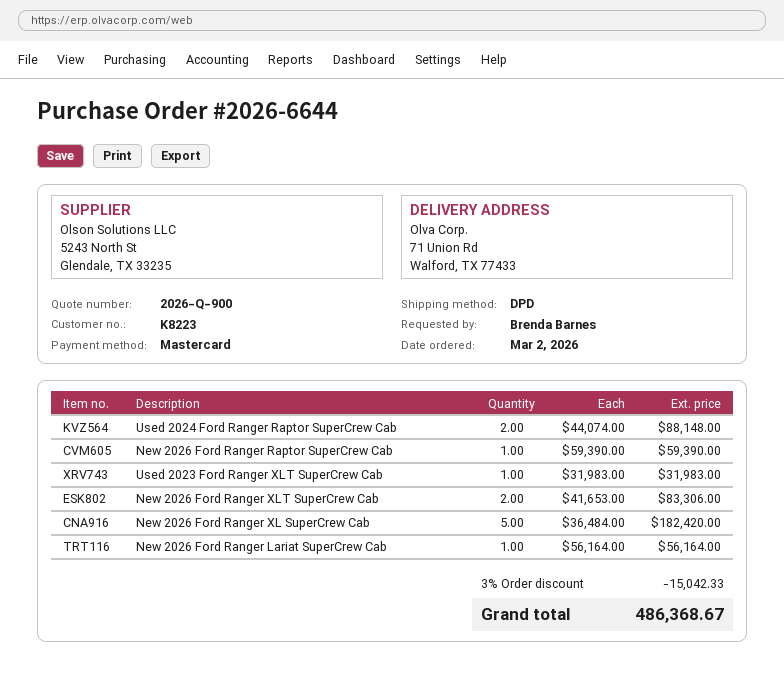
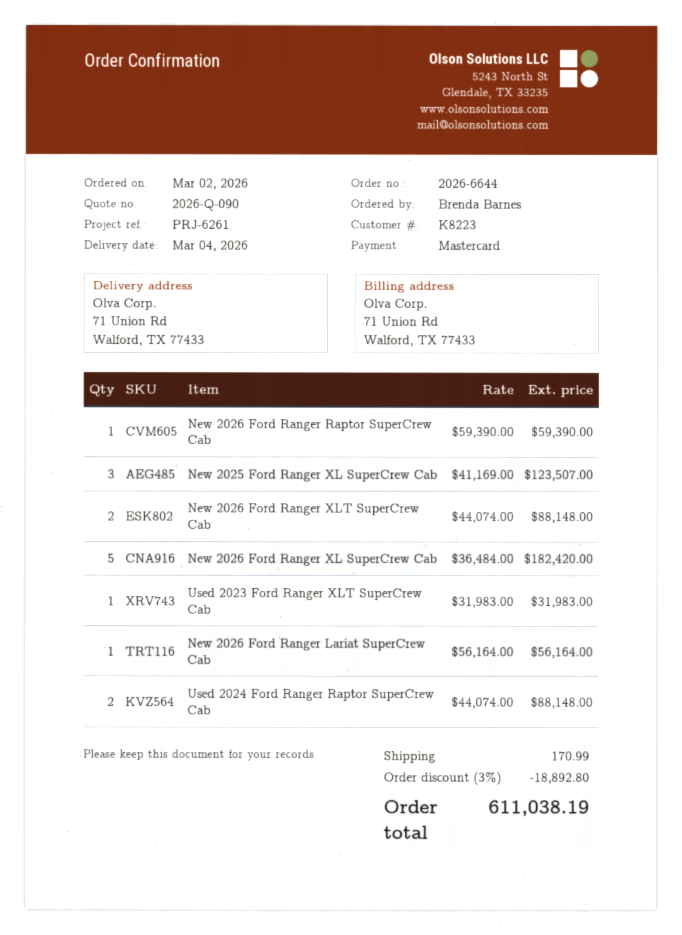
quote number: 2026-Q-900 -> 2026-Q-090
New 2026 Ford Ranger XLT SuperCrew Cab: 2 x 41653.00 = 83306.00 -> 2 x 44074.00 = 88148.00
New 2025 Ford Ranger XL SuperCrew Cab: none -> 3 x 41169.00 = 123507.00
discount: 3% = 15042.33 -> 3% = 18892.80
shipping: none -> 170.99
total: 486368.67 -> 611038.19

